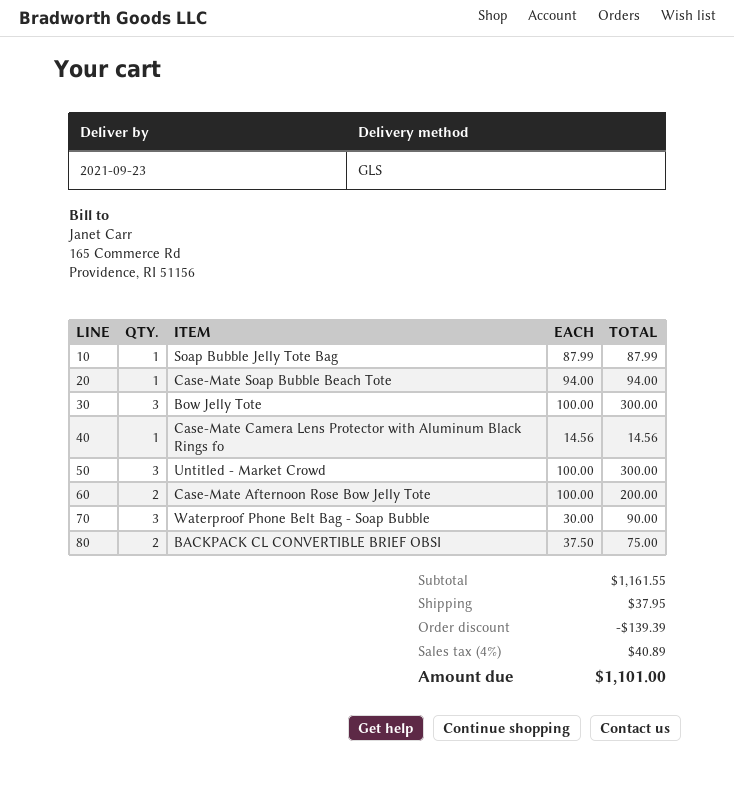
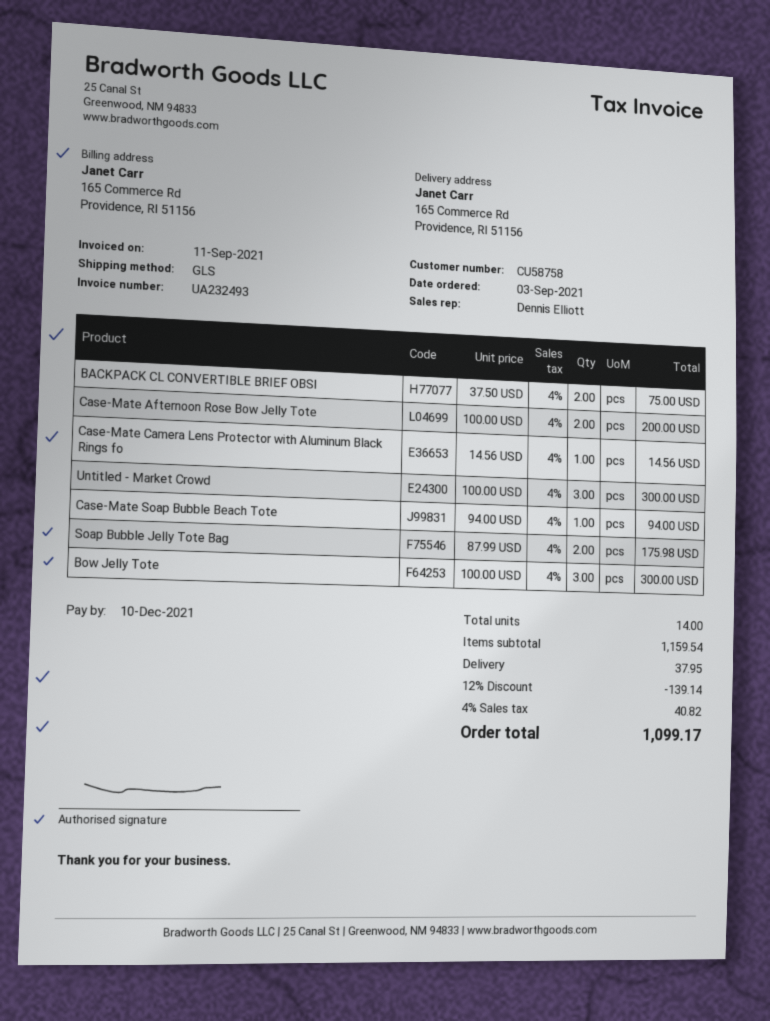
Soap Bubble Jelly Tote Bag: 1 x 87.99 = 87.99 -> 2 x 87.99 = 175.98
Waterproof Phone Belt Bag - Soap Bubble: 3 x 30.00 = 90.00 -> none
subtotal: 1161.55 -> 1159.54
discount: 139.39 -> 139.14
tax: 4% = 40.89 -> 4% = 40.82
total: 1101.00 -> 1099.17

